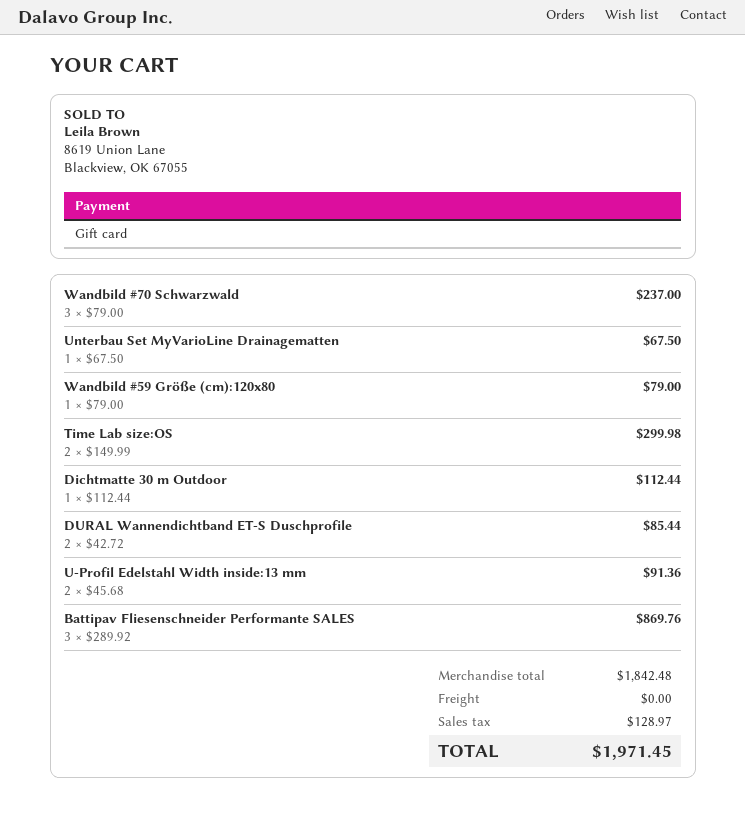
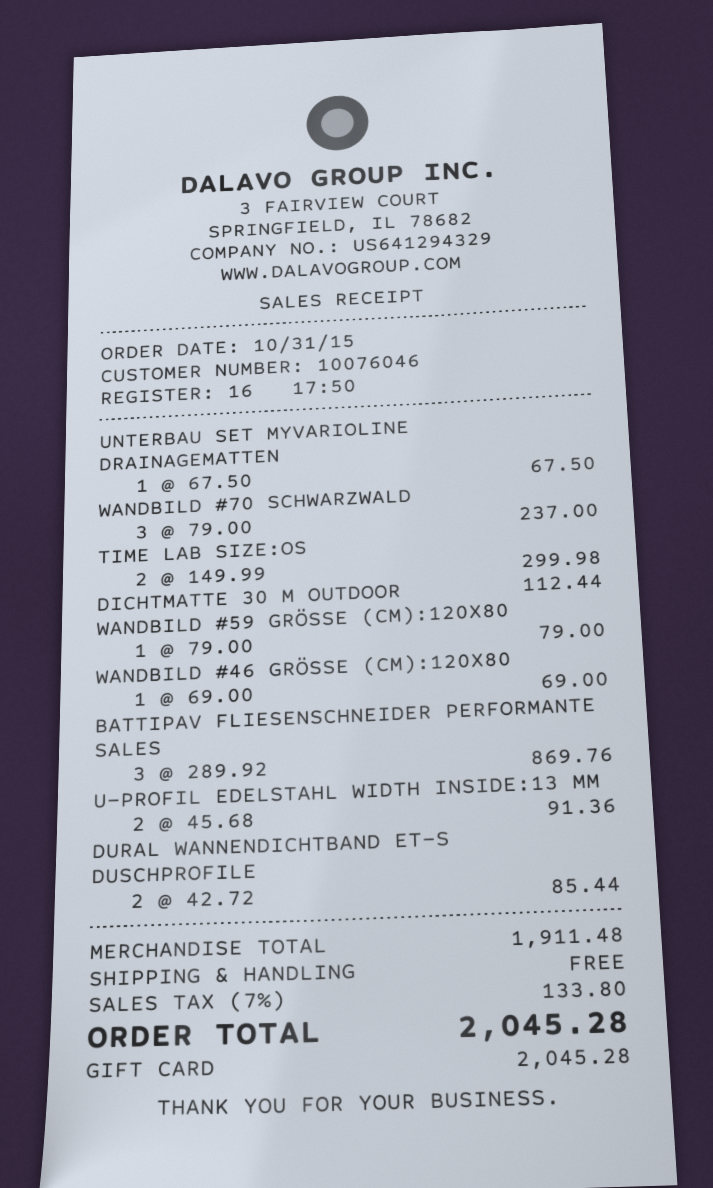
WANDBILD #46 GRÖSSE (CM):120X80: none -> 1 x 69.00 = 69.00
subtotal: 1842.48 -> 1911.48
tax: 128.97 -> 133.80
total: 1971.45 -> 2045.28

